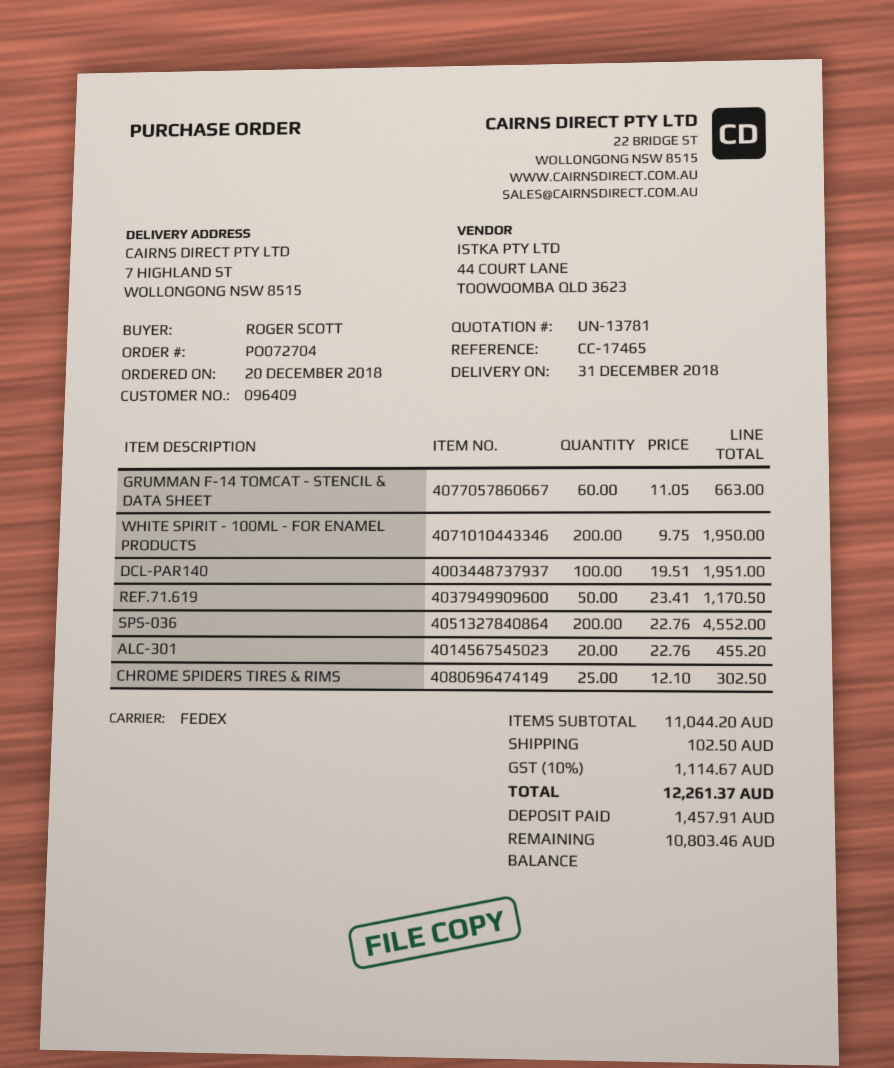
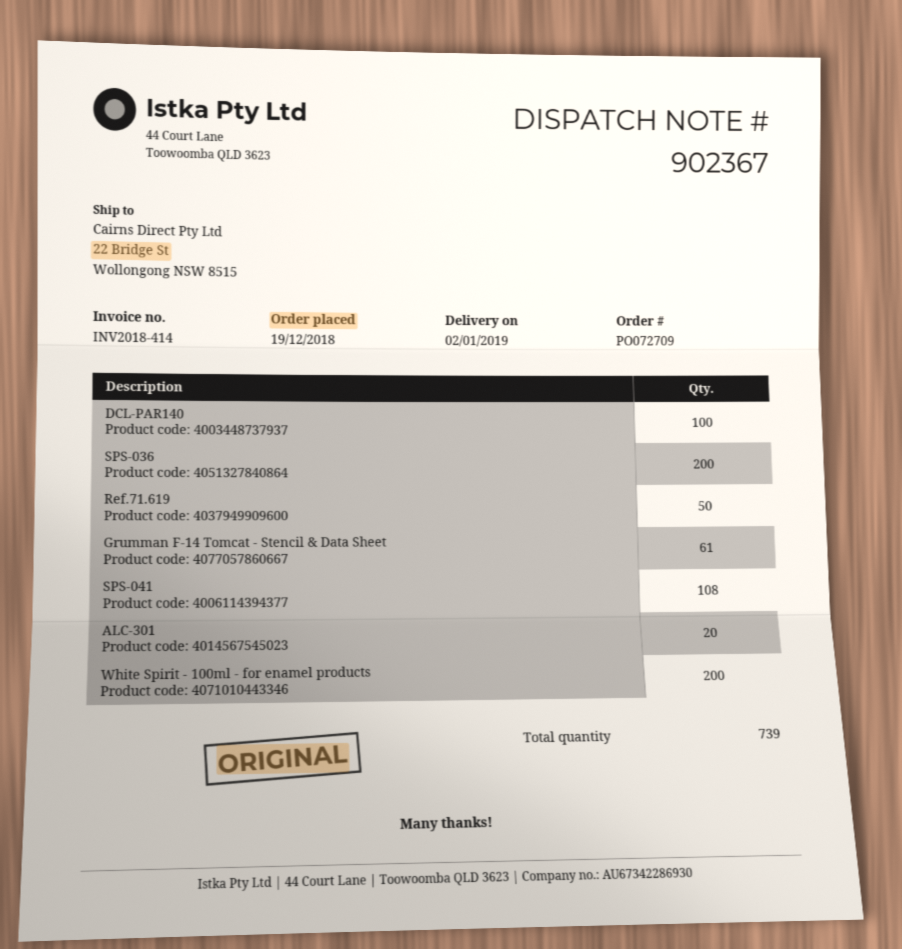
order number: PO072704 -> PO072709
order date: 2018-12-20 -> 2018-12-19
delivery date: 2018-12-31 -> 2019-01-02
ship to: 7 HIGHLAND ST, WOLLONGONG NSW 8515 -> 22 Bridge St, Wollongong NSW 8515
GRUMMAN F-14 TOMCAT - STENCIL & DATA SHEET: 60 -> 61
CHROME SPIDERS TIRES & RIMS: 25 -> none
SPS-041: none -> 108

